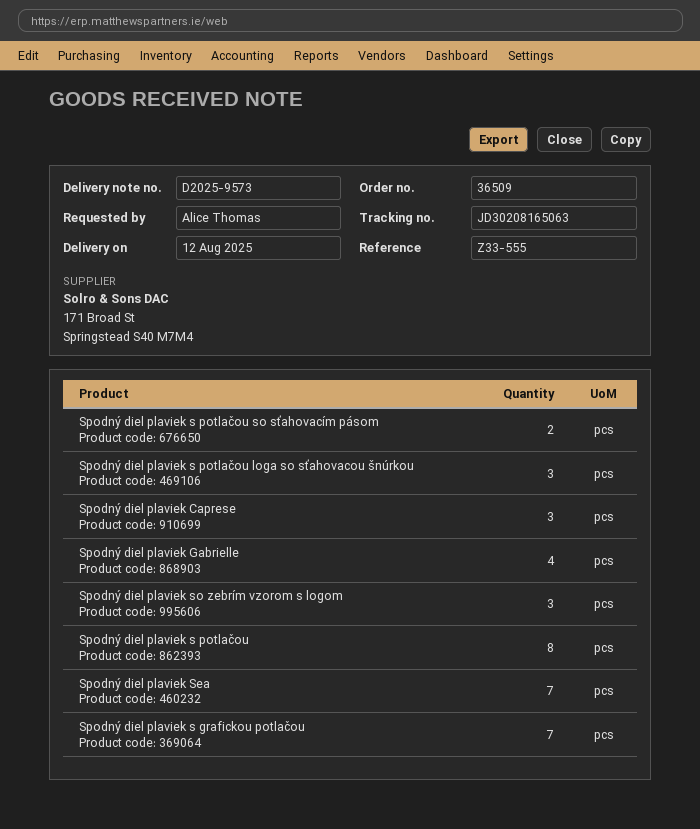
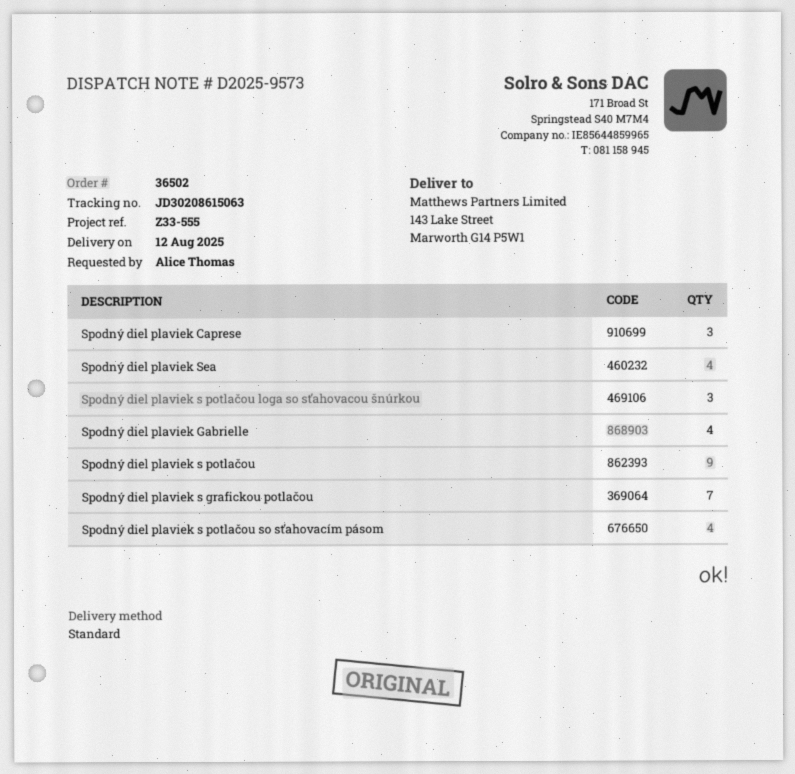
order number: 36509 -> 36502
tracking number: JD30208165063 -> JD30208615063
Spodný diel plaviek s potlačou so sťahovacím pásom: 2 -> 4
Spodný diel plaviek so zebrím vzorom s logom: 3 -> none
Spodný diel plaviek s potlačou: 8 -> 9
Spodný diel plaviek Sea: 7 -> 4

